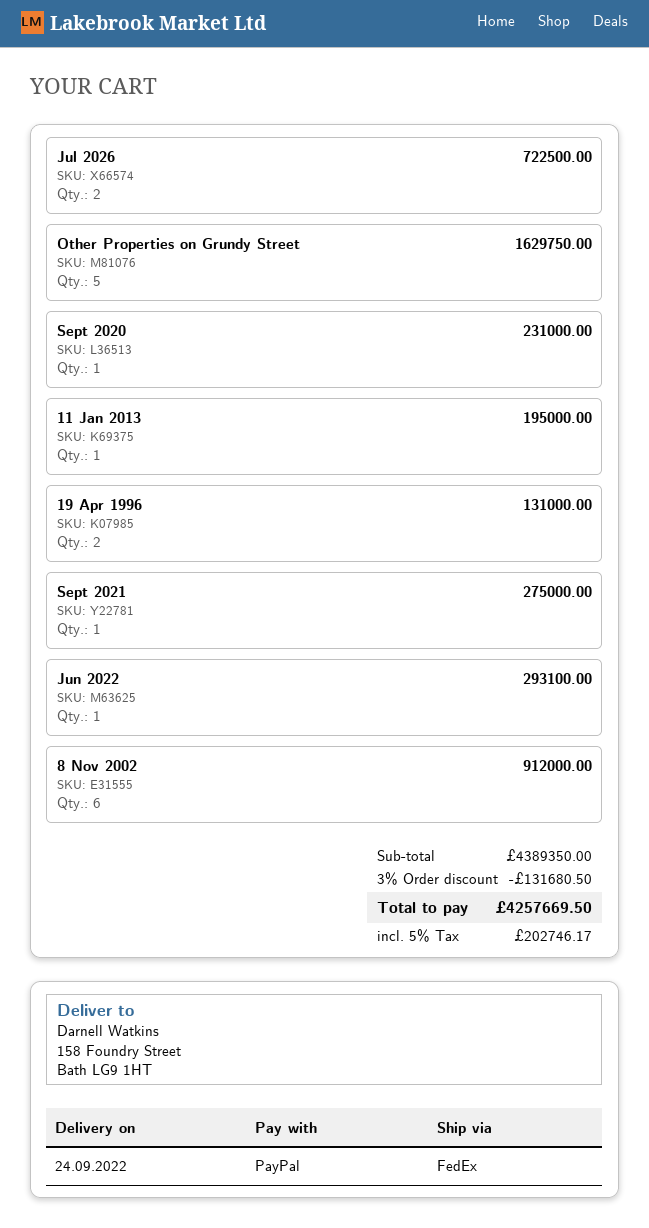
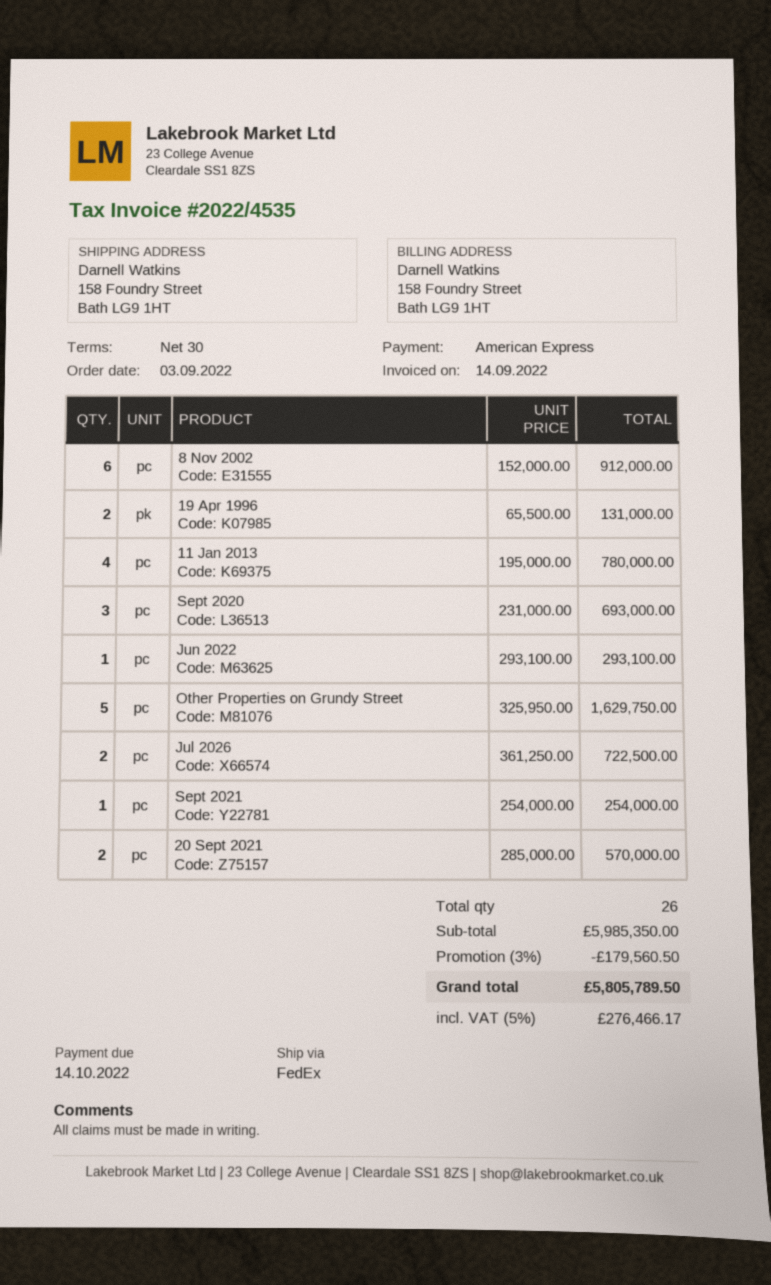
payment method: PayPal -> American Express
Sept 2020: 1 for 231000.00 -> 3 for 693000.00
11 Jan 2013: 1 for 195000.00 -> 4 for 780000.00
Sept 2021: 1 for 275000.00 -> 1 for 254000.00
20 Sept 2021: none -> 2 for 570000.00
subtotal: 4389350.00 -> 5985350.00
discount: 3% = 131680.50 -> 3% = 179560.50
tax: 5% = 202746.17 -> 5% = 276466.17
total: 4257669.50 -> 5805789.50

